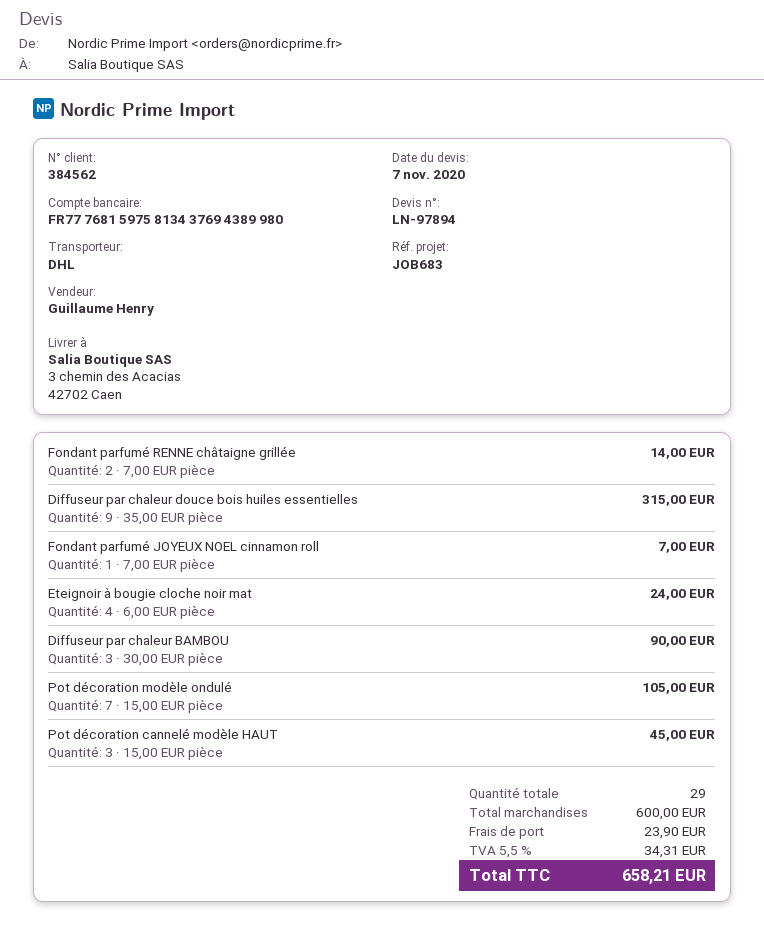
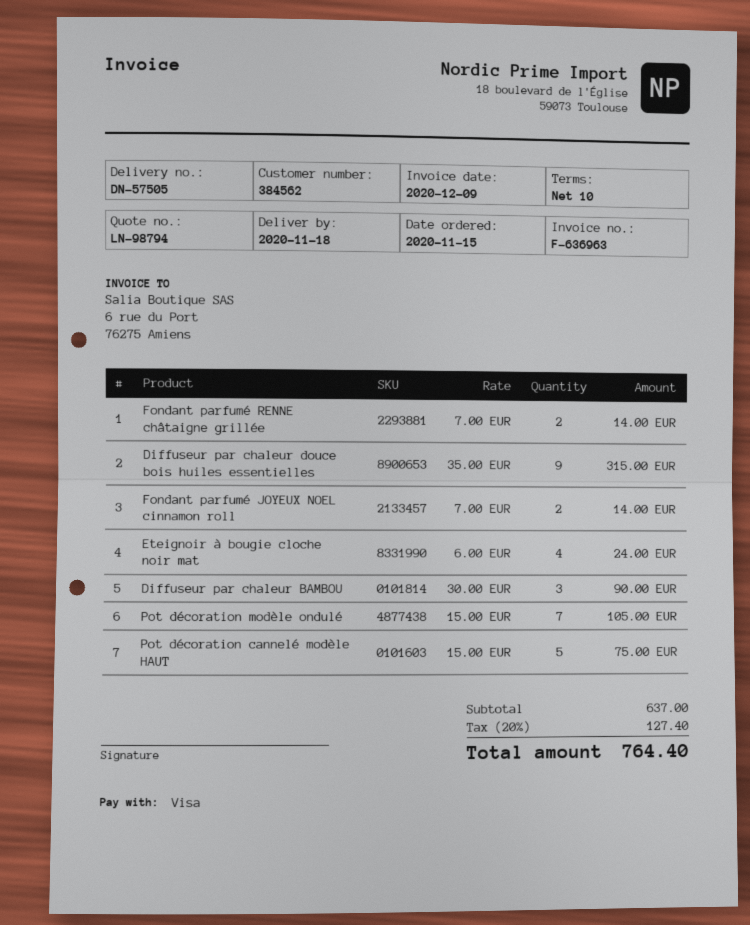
quote number: LN-97894 -> LN-98794
Fondant parfumé JOYEUX NOEL cinnamon roll: 1 x 7.00 = 7.00 -> 2 x 7.00 = 14.00
Pot décoration cannelé modèle HAUT: 3 x 15.00 = 45.00 -> 5 x 15.00 = 75.00
subtotal: 600.00 -> 637.00
shipping: 23.90 -> none
tax: 5.5% = 34.31 -> 20% = 127.40
total: 658.21 -> 764.40

